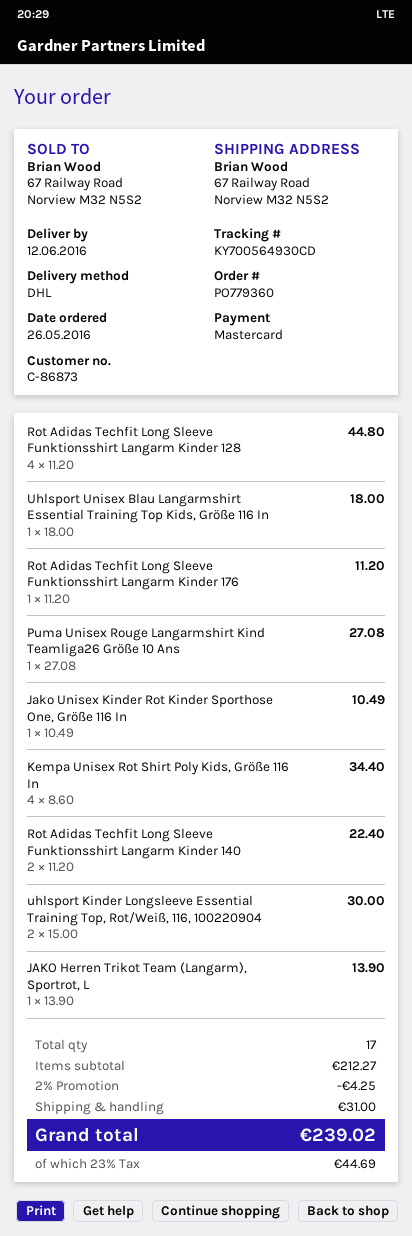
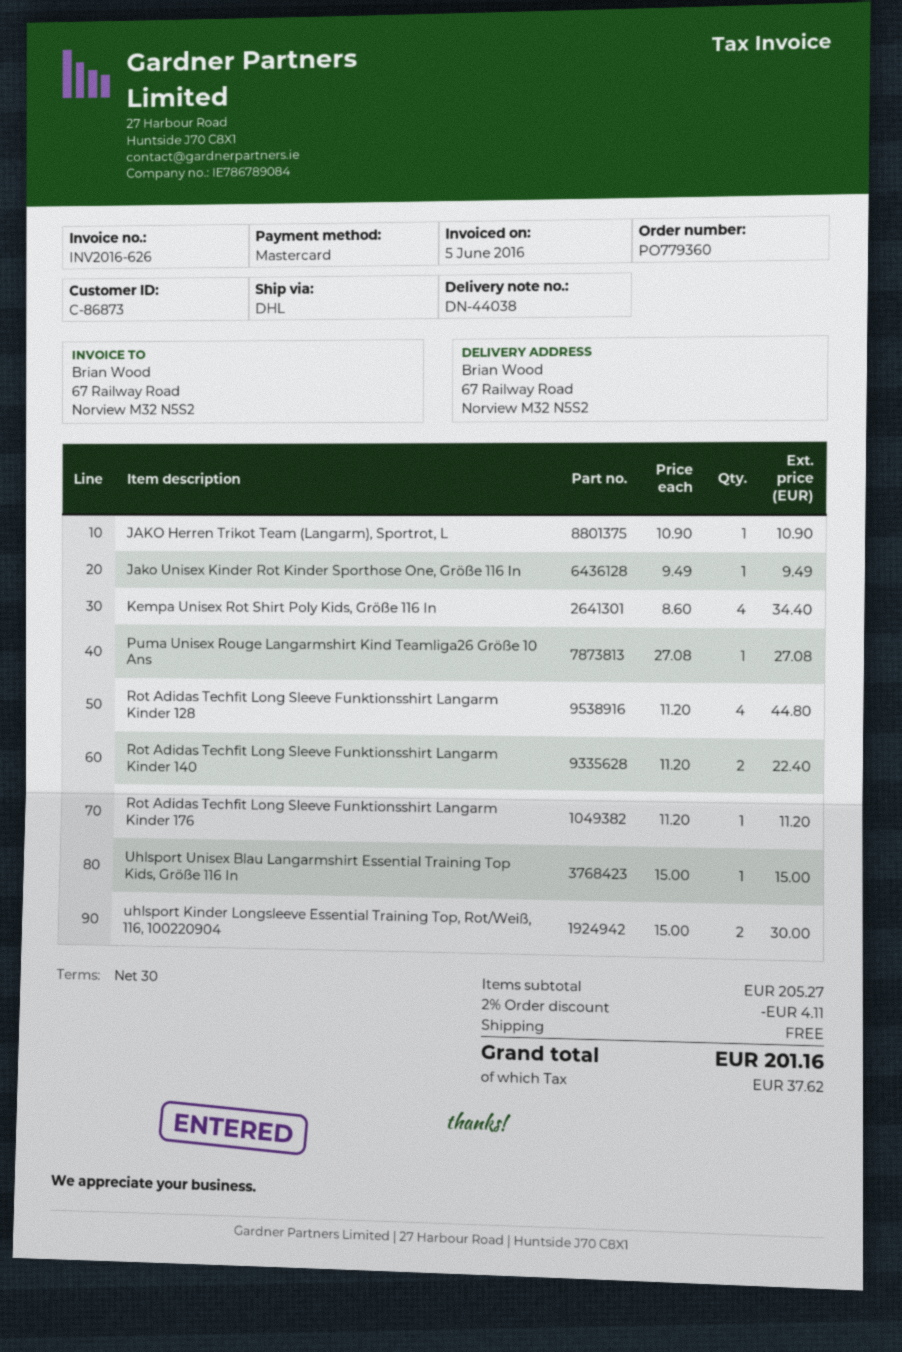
Uhlsport Unisex Blau Langarmshirt Essential Training Top Kids, Größe 116 In: 1 x 18.00 = 18.00 -> 1 x 15.00 = 15.00
Jako Unisex Kinder Rot Kinder Sporthose One, Größe 116 In: 1 x 10.49 = 10.49 -> 1 x 9.49 = 9.49
JAKO Herren Trikot Team (Langarm), Sportrot, L: 1 x 13.90 = 13.90 -> 1 x 10.90 = 10.90
subtotal: 212.27 -> 205.27
discount: 2% = 4.25 -> 2% = 4.11
shipping: 31.00 -> 0.00
tax: 44.69 -> 37.62
total: 239.02 -> 201.16

